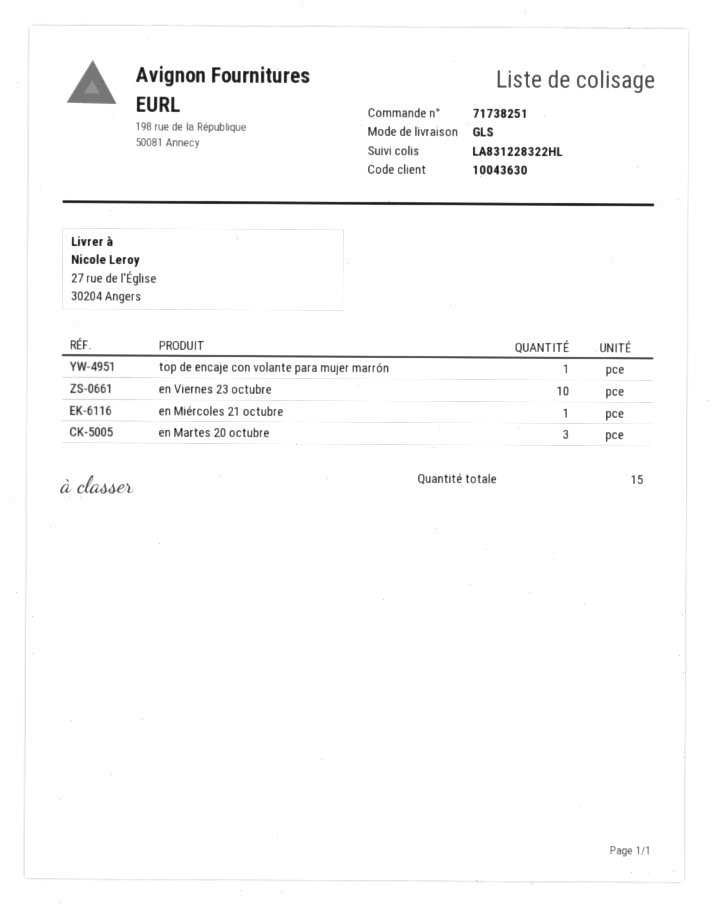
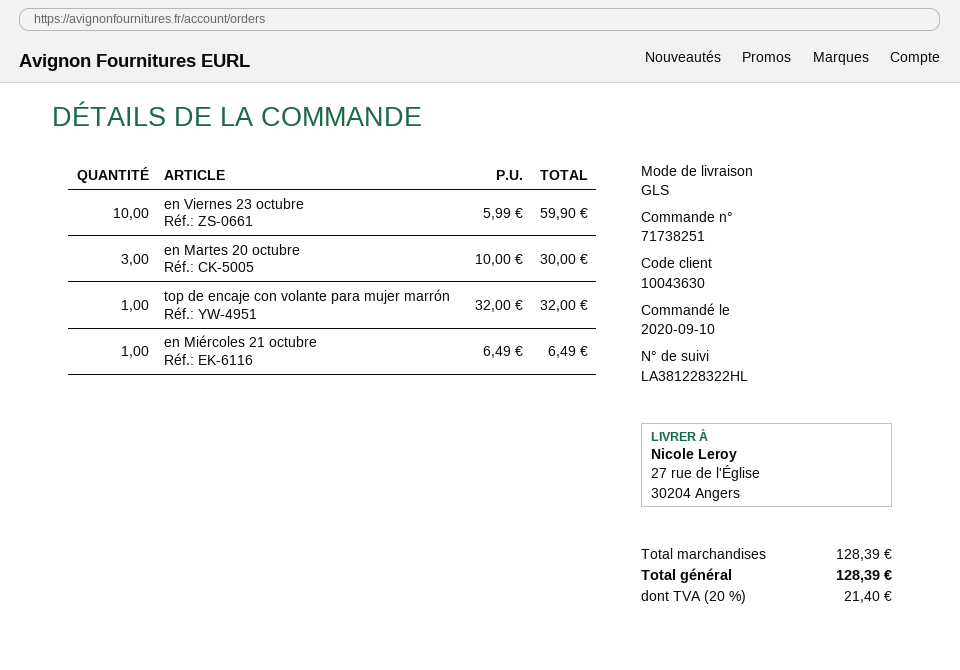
tracking number: LA831228322HL -> LA381228322HL

